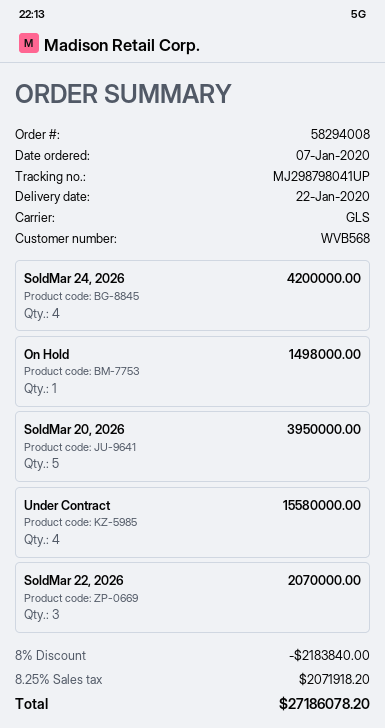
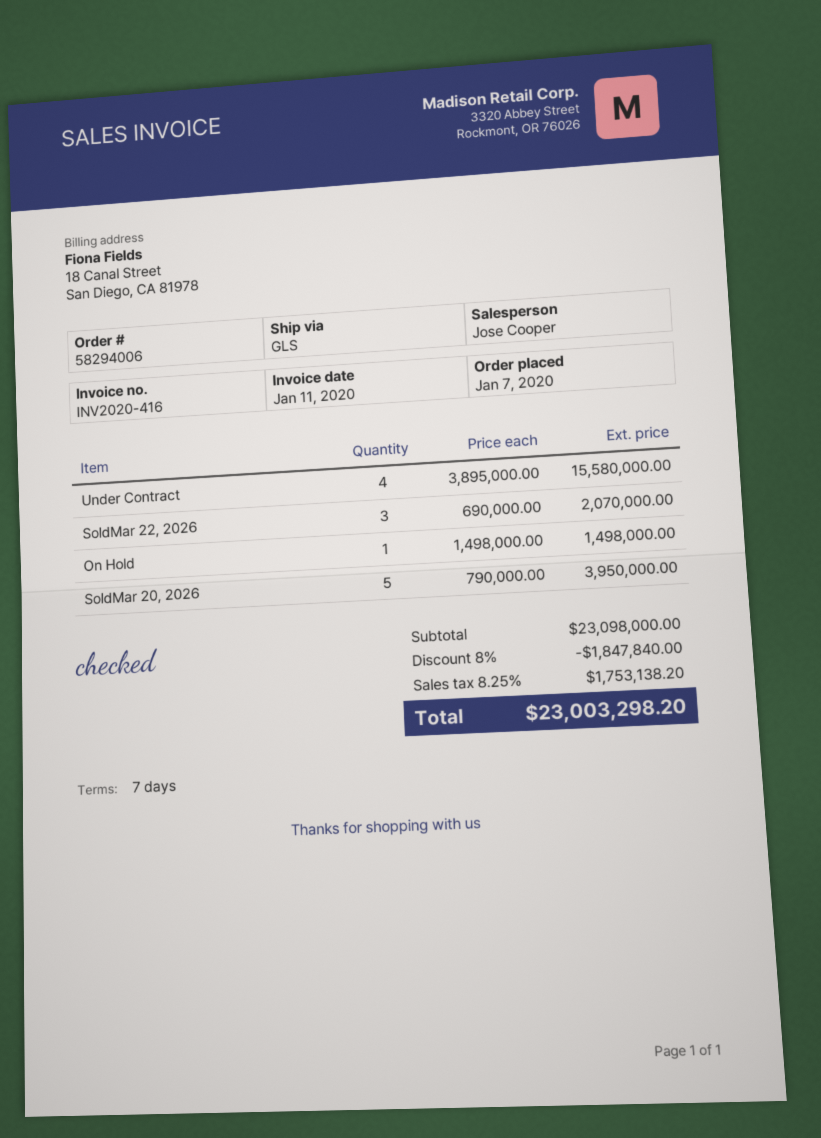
order number: 58294008 -> 58294006
SoldMar 24, 2026: 4 for 4200000.00 -> none
discount: 8% = 2183840.00 -> 8% = 1847840.00
tax: 8.25% = 2071918.20 -> 8.25% = 1753138.20
total: 27186078.20 -> 23003298.20

